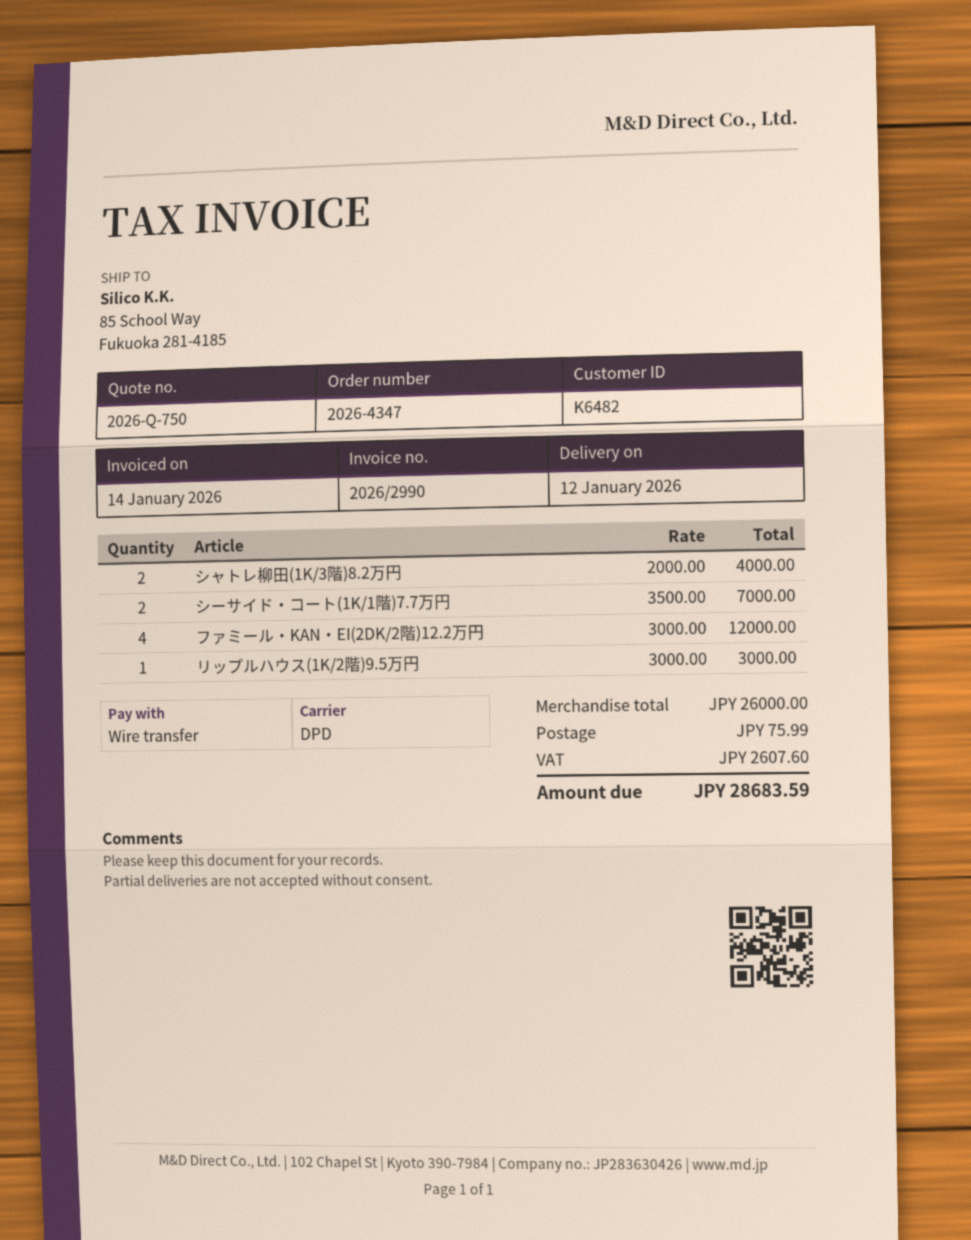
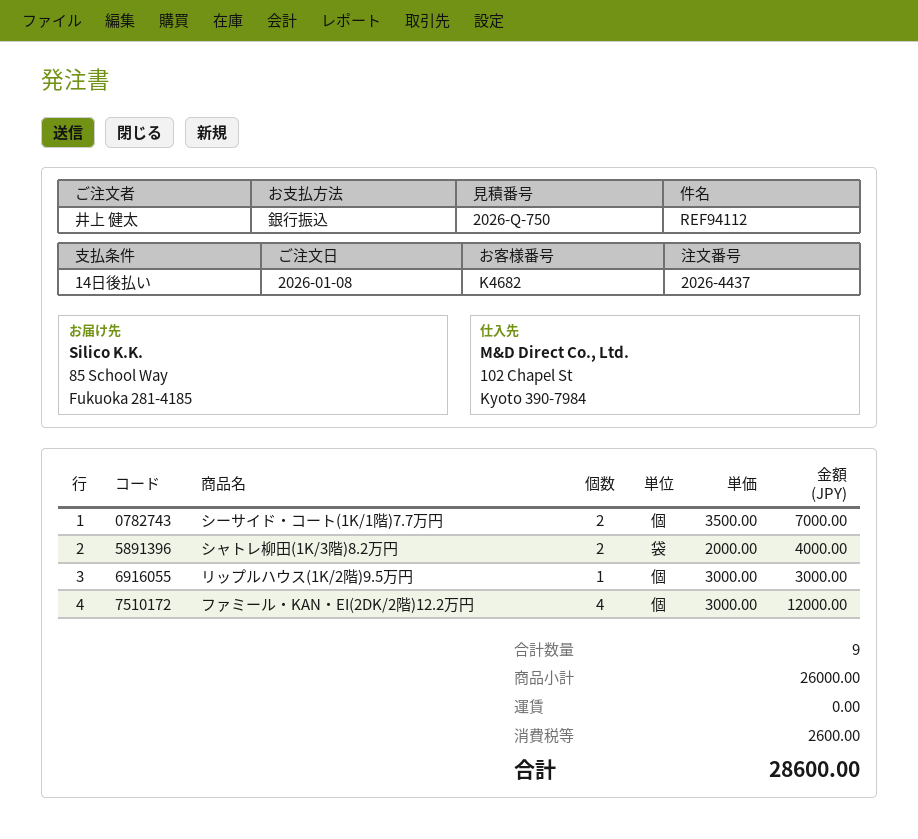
order number: 2026-4347 -> 2026-4437
customer number: K6482 -> K4682
shipping: 75.99 -> 0.00
tax: 2607.60 -> 2600.00
total: 28683.59 -> 28600.00

